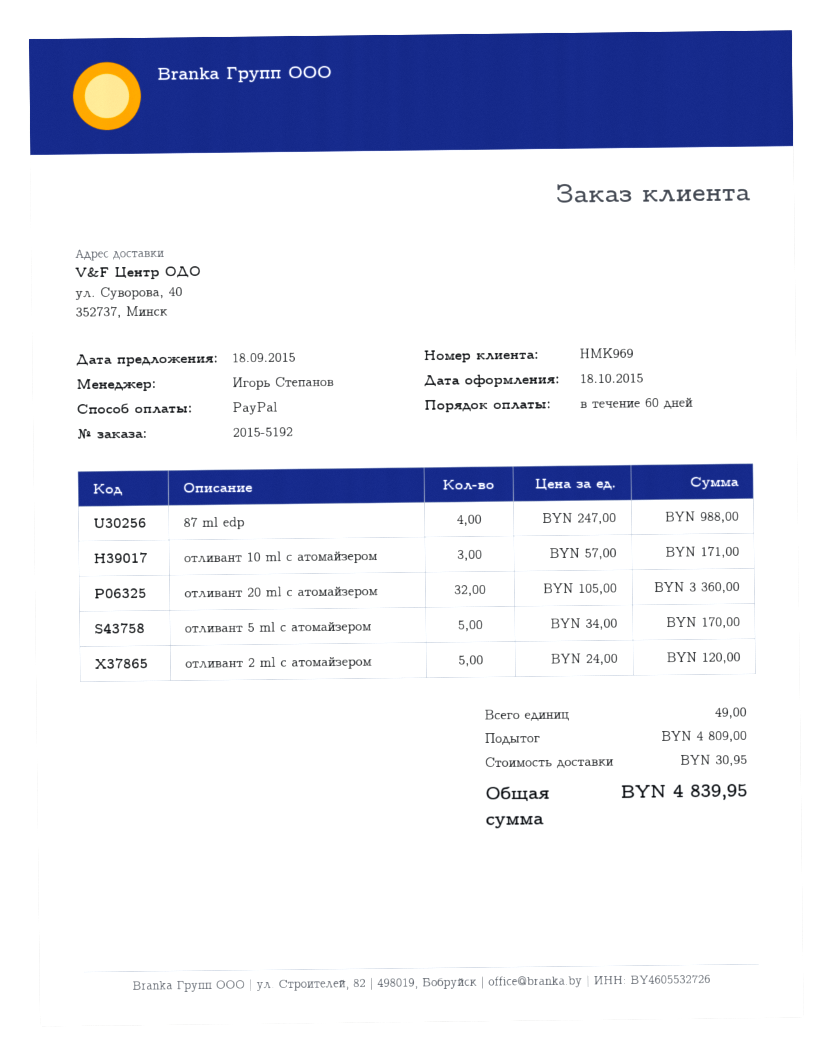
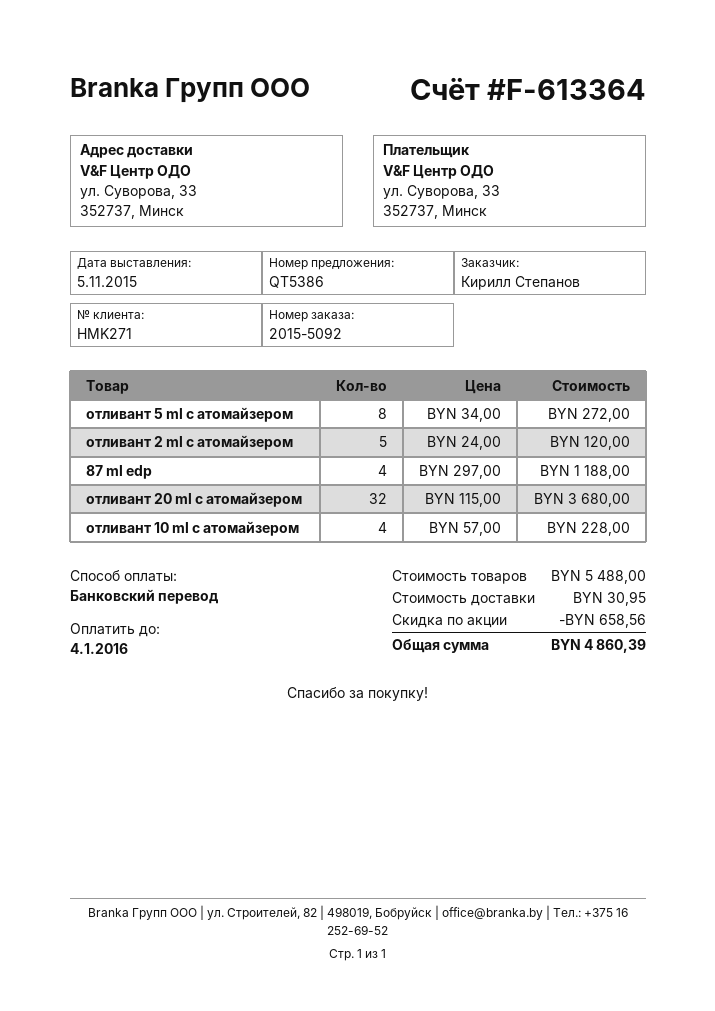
order number: 2015-5192 -> 2015-5092
customer number: HMK969 -> HMK271
payment method: PayPal -> bank transfer
ship to: ул. Суворова, 40, 352737, Минск -> ул. Суворова, 33, 352737, Минск
87 ml edp: 4 x 247.00 = 988.00 -> 4 x 297.00 = 1188.00
отливант 10 ml с атомайзером: 3 x 57.00 = 171.00 -> 4 x 57.00 = 228.00
отливант 20 ml с атомайзером: 32 x 105.00 = 3360.00 -> 32 x 115.00 = 3680.00
отливант 5 ml с атомайзером: 5 x 34.00 = 170.00 -> 8 x 34.00 = 272.00
subtotal: 4809.00 -> 5488.00
discount: none -> 658.56
total: 4839.95 -> 4860.39

